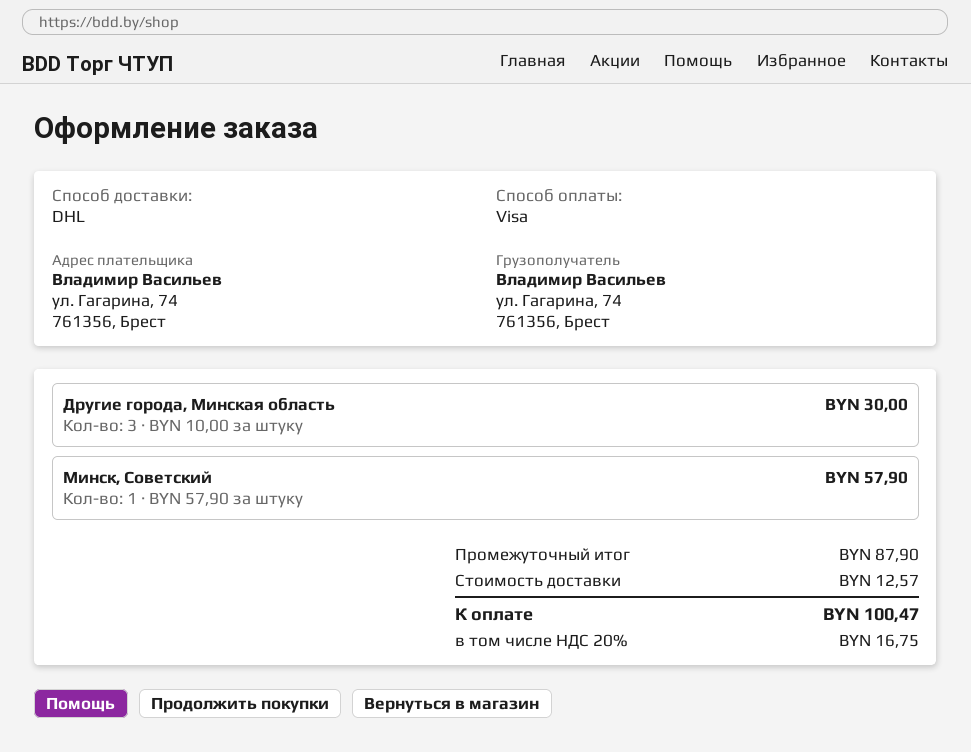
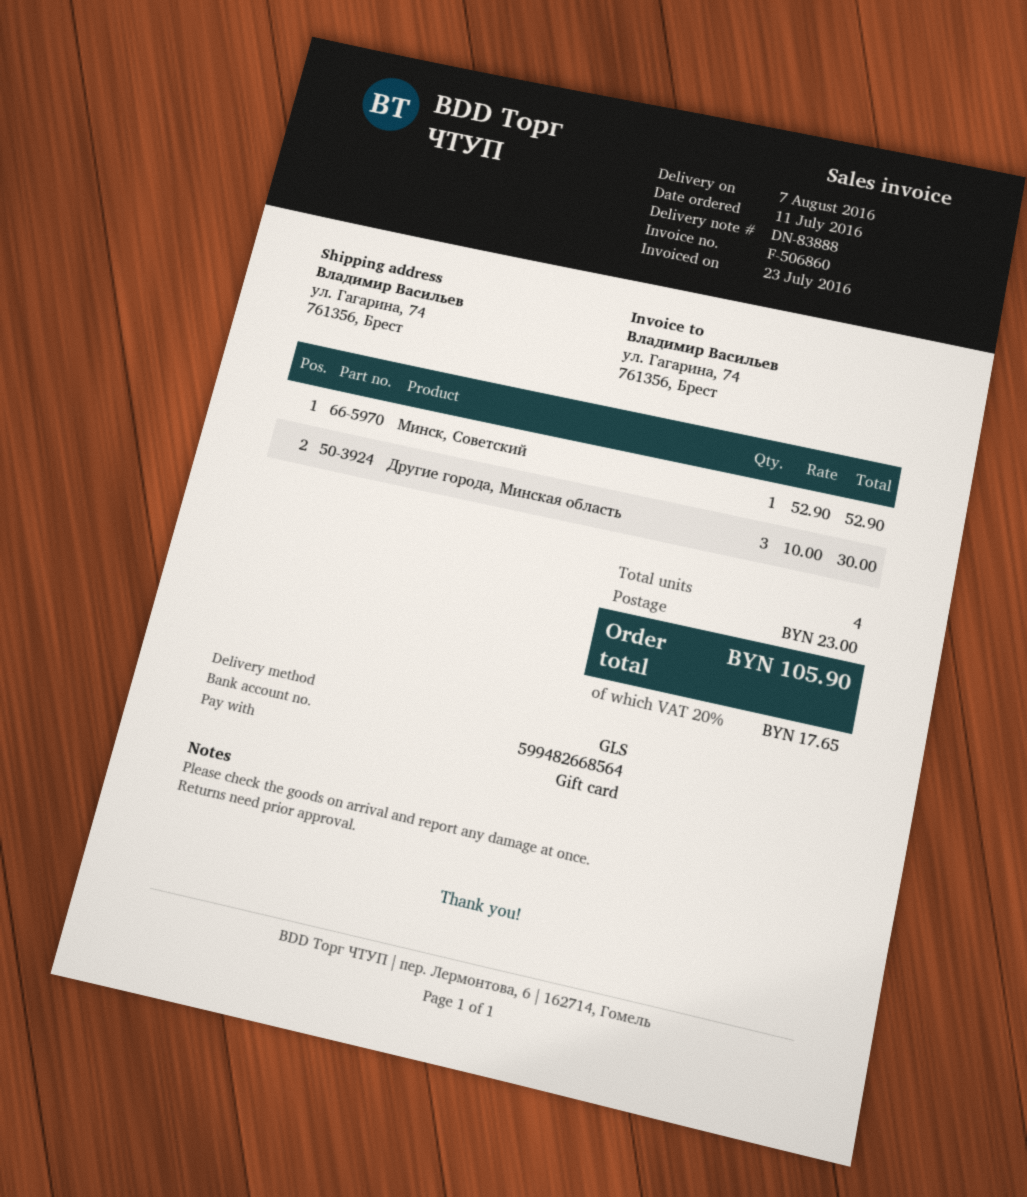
payment method: Visa -> gift card
shipping method: DHL -> GLS
Минск, Советский: 1 x 57.90 = 57.90 -> 1 x 52.90 = 52.90
shipping: 12.57 -> 23.00
tax: 20% = 16.75 -> 20% = 17.65
total: 100.47 -> 105.90

